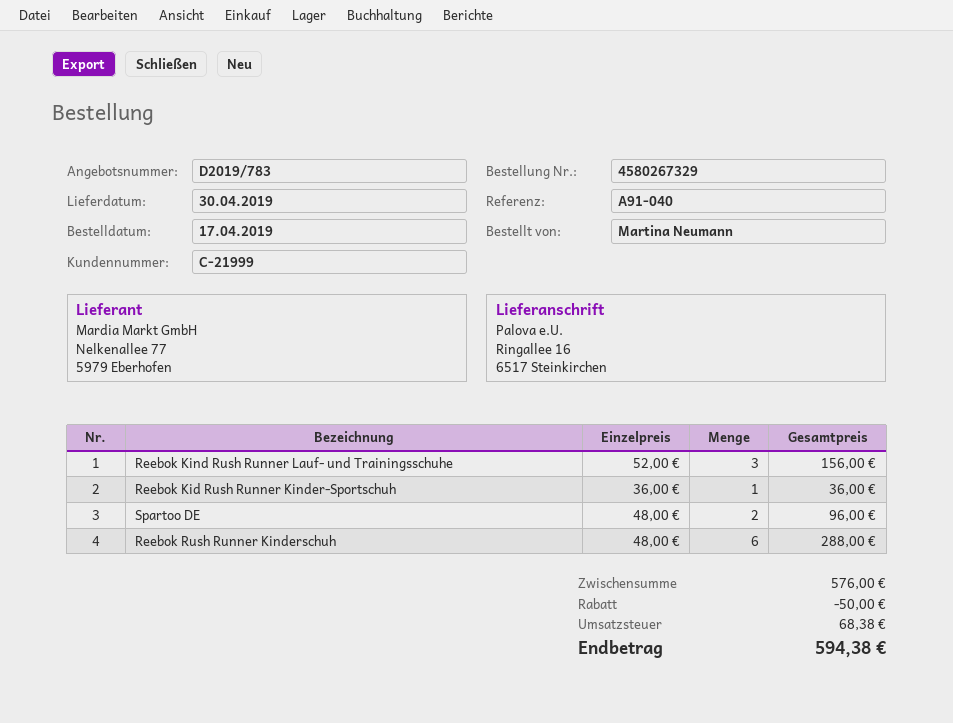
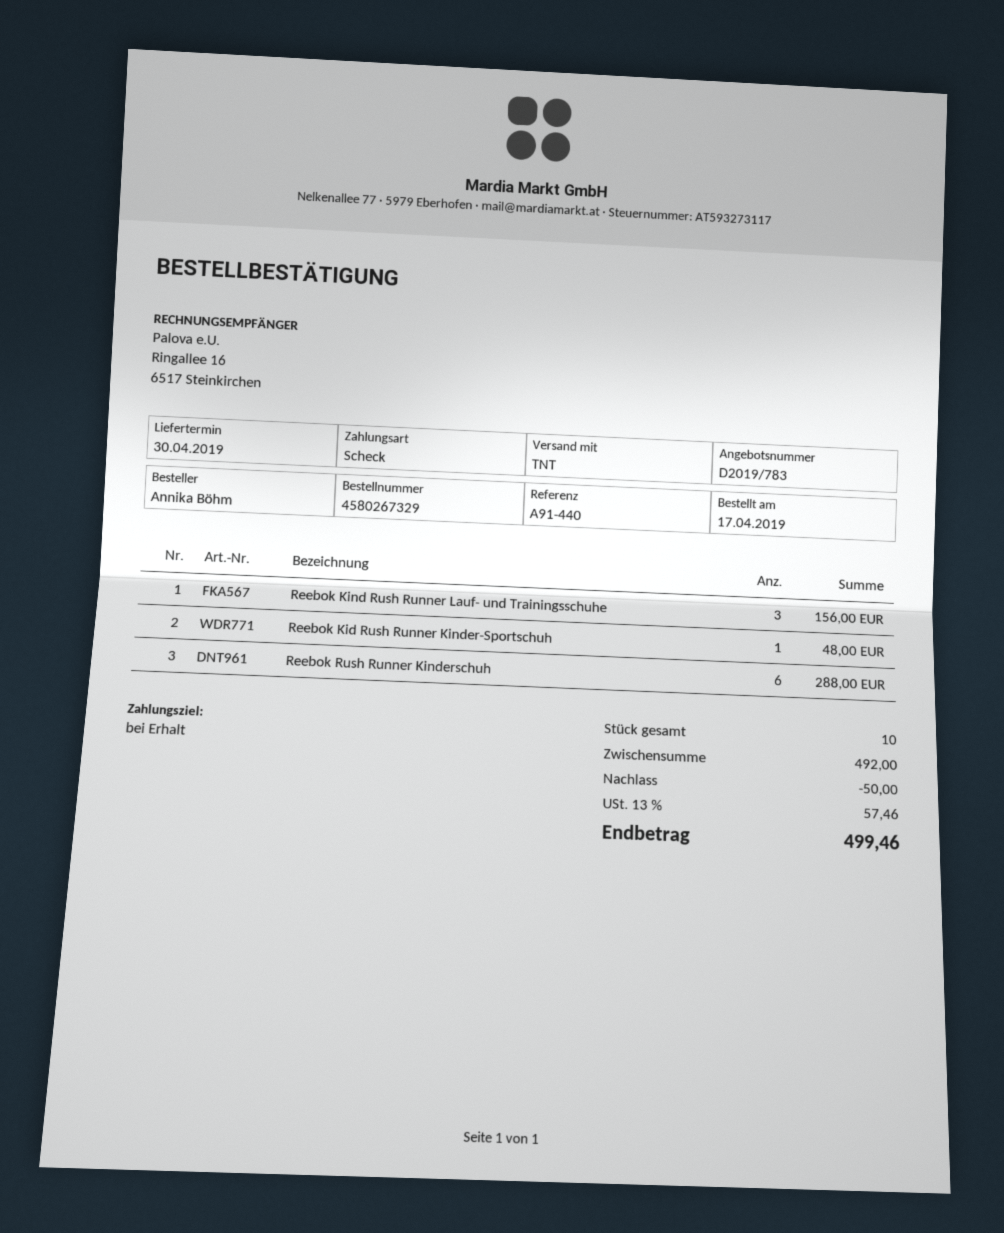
reference: A91-040 -> A91-440
ordered by: Martina Neumann -> Annika Böhm
Reebok Kid Rush Runner Kinder-Sportschuh: 1 for 36.00 -> 1 for 48.00
Spartoo DE: 2 for 96.00 -> none
subtotal: 576.00 -> 492.00
tax: 68.38 -> 57.46
total: 594.38 -> 499.46

